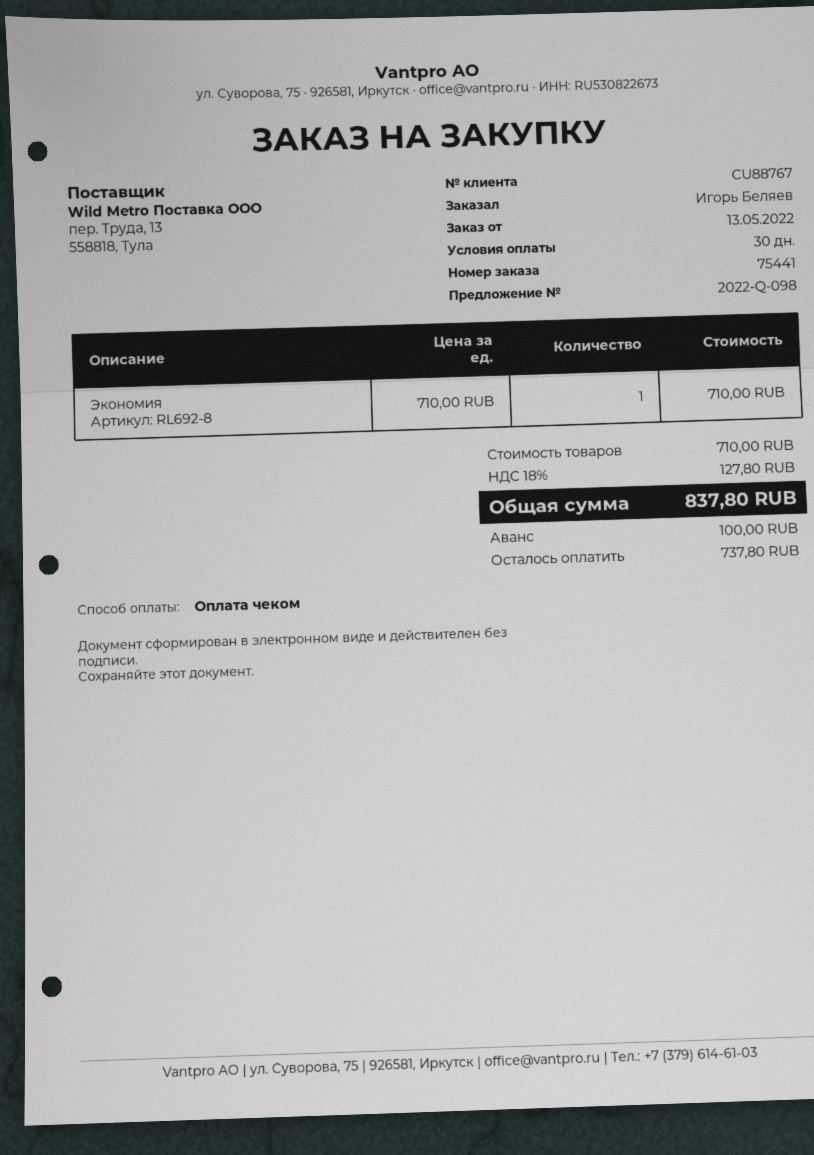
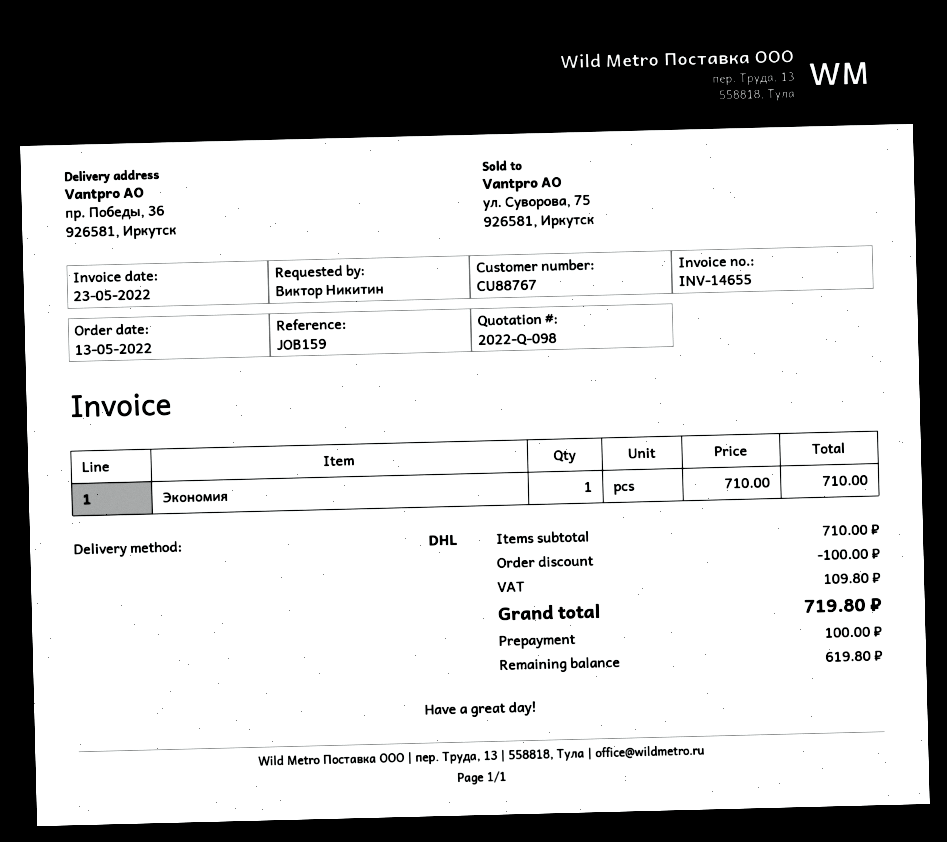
ordered by: Игорь Беляев -> Виктор Никитин
discount: none -> 100.00
tax: 127.80 -> 109.80
total: 837.80 -> 719.80
balance: 737.80 -> 619.80

